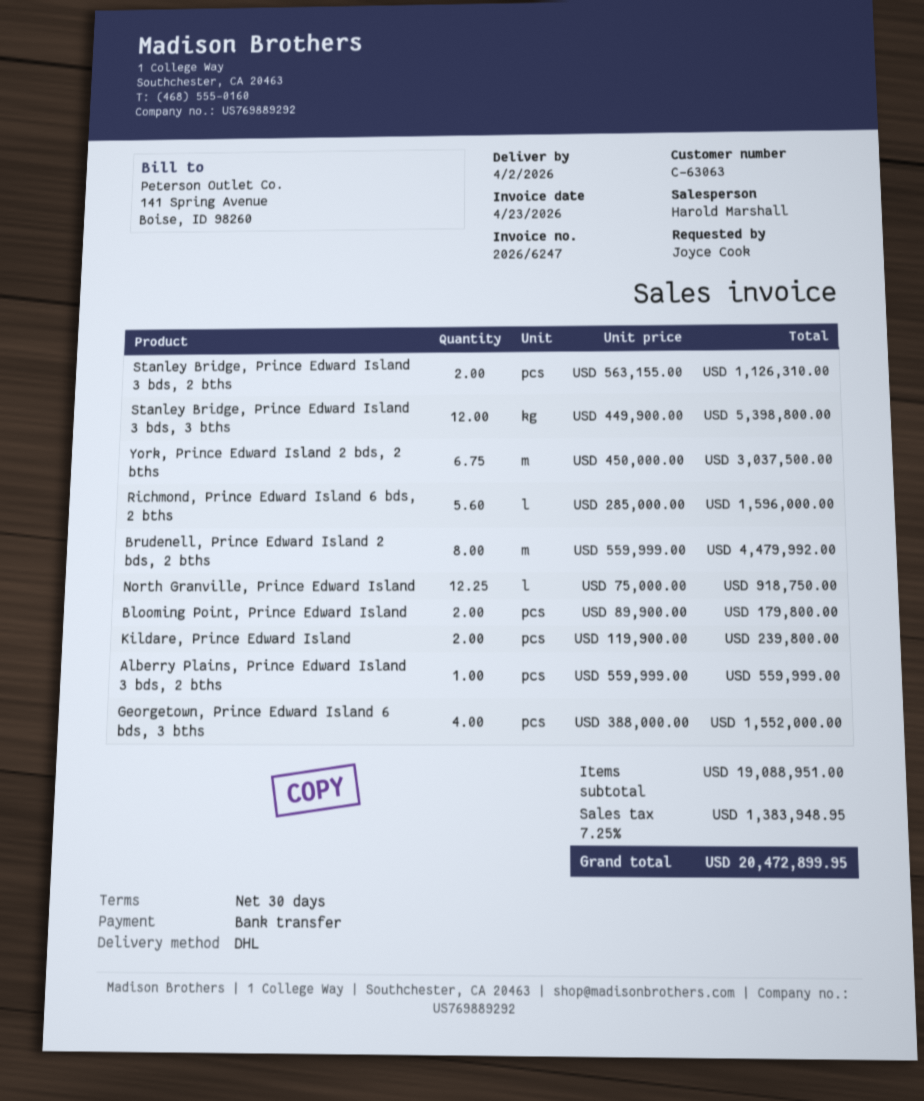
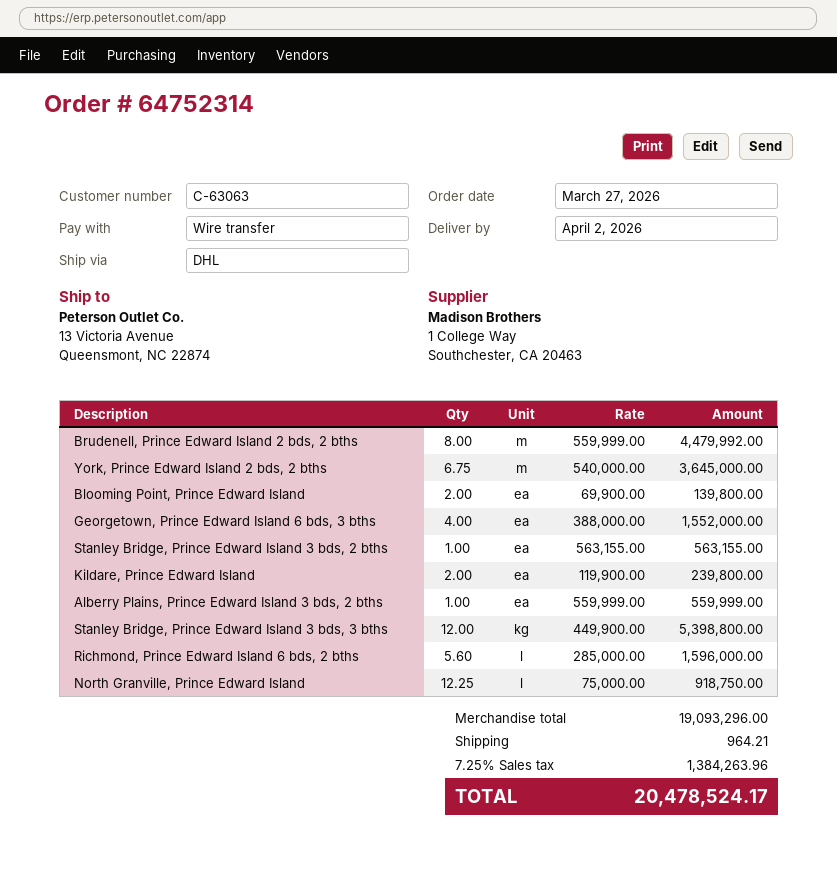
Stanley Bridge, Prince Edward Island 3 bds, 2 bths: 2 x 563155.00 = 1126310.00 -> 1 x 563155.00 = 563155.00
York, Prince Edward Island 2 bds, 2 bths: 6.75 x 450000.00 = 3037500.00 -> 6.75 x 540000.00 = 3645000.00
Blooming Point, Prince Edward Island: 2 x 89900.00 = 179800.00 -> 2 x 69900.00 = 139800.00
subtotal: 19088951.00 -> 19093296.00
shipping: none -> 964.21
tax: 7.25% = 1383948.95 -> 7.25% = 1384263.96
total: 20472899.95 -> 20478524.17

